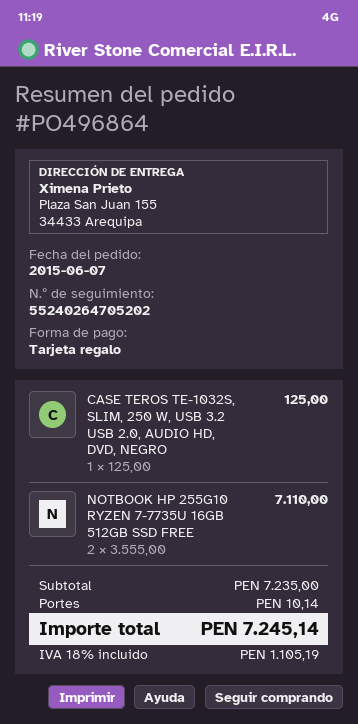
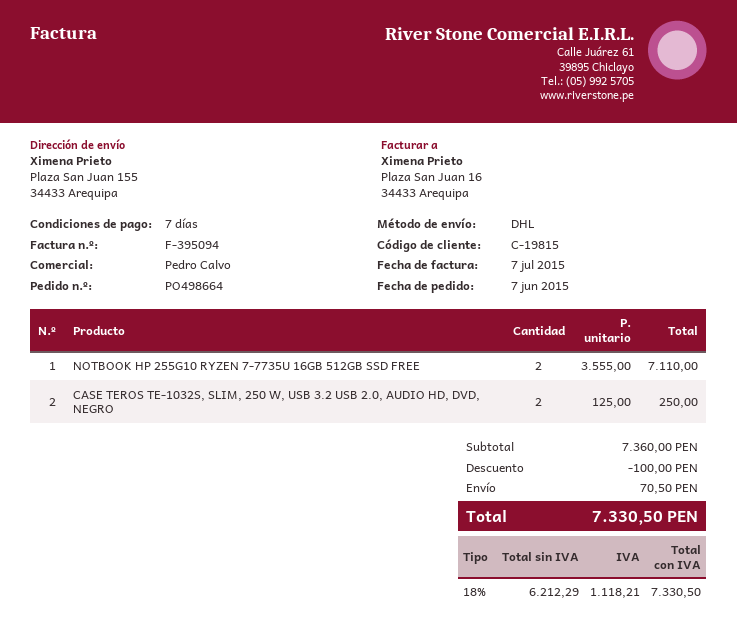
order number: PO496864 -> PO498664
CASE TEROS TE-1032S, SLIM, 250 W, USB 3.2 USB 2.0, AUDIO HD, DVD, NEGRO: 1 x 125.00 = 125.00 -> 2 x 125.00 = 250.00
subtotal: 7235.00 -> 7360.00
discount: none -> 100.00
shipping: 10.14 -> 70.50
tax: 18% = 1105.19 -> 18% = 1118.21
total: 7245.14 -> 7330.50

